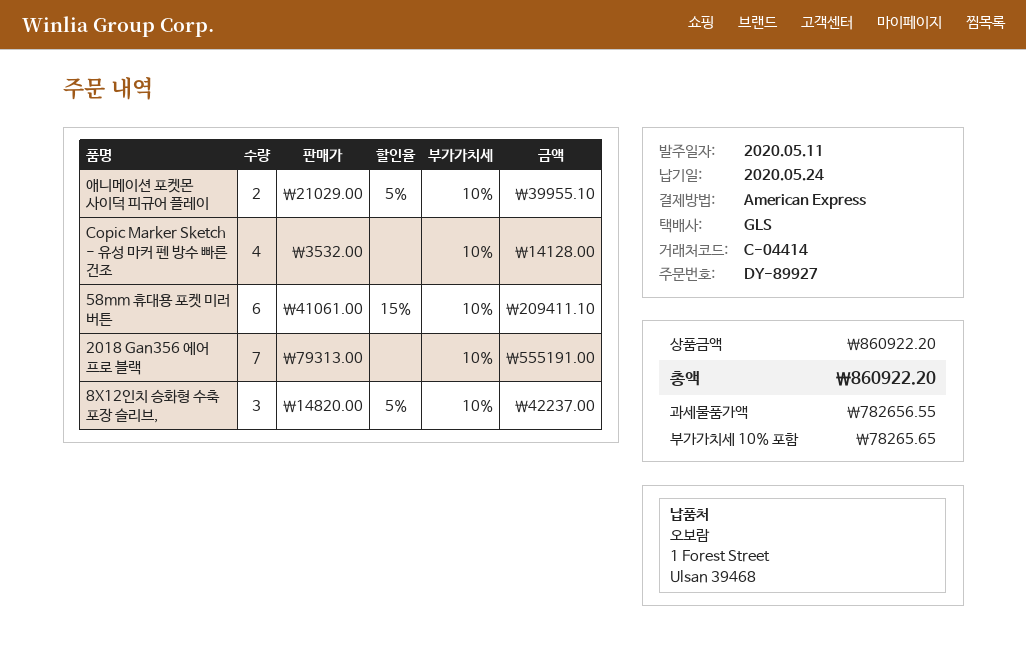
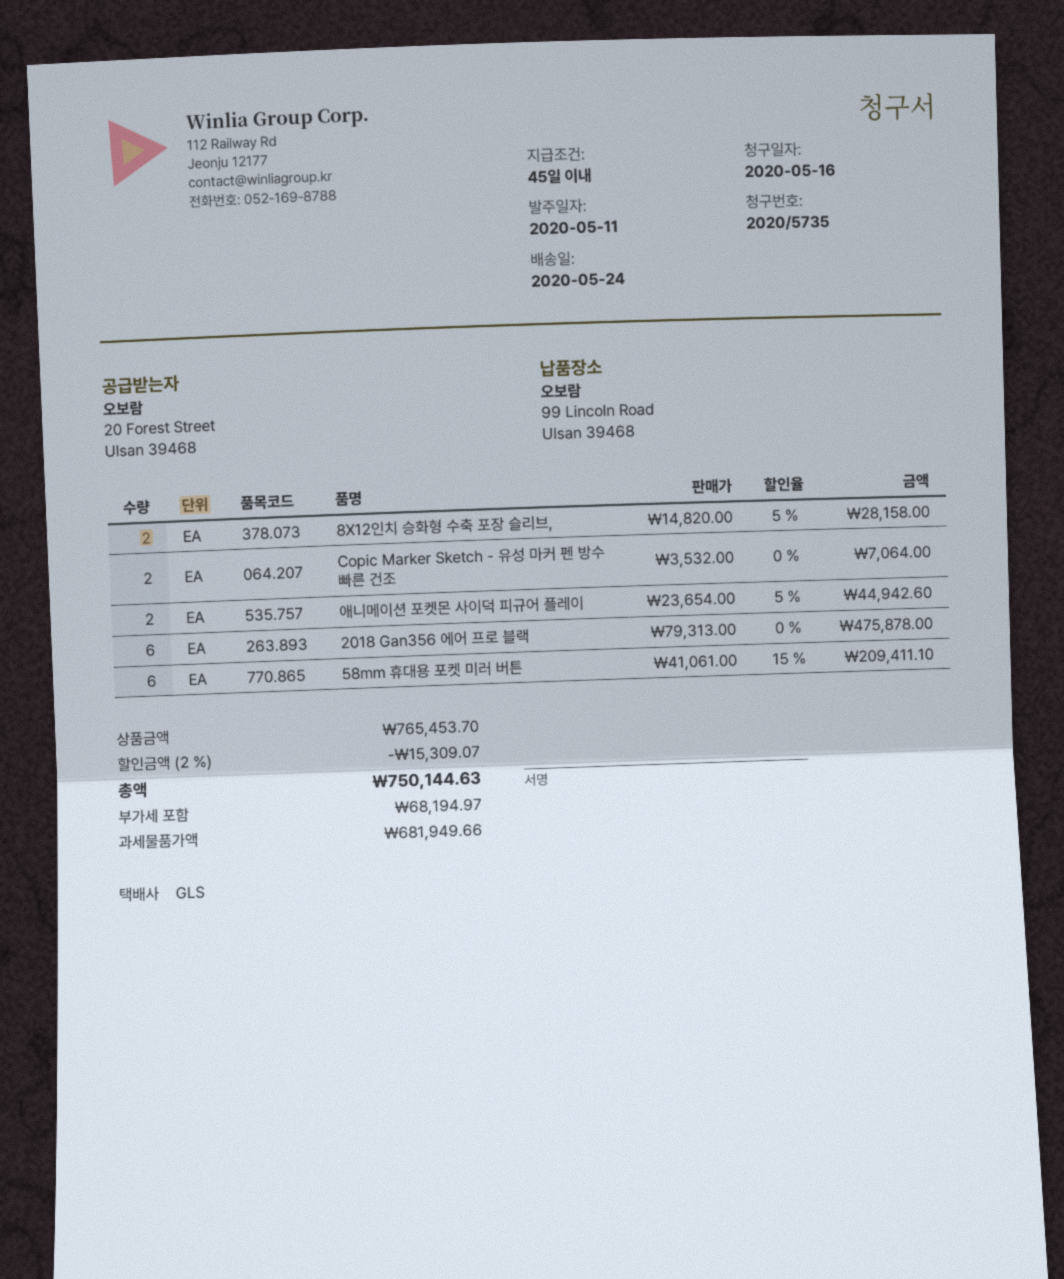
ship to: 1 Forest Street, Ulsan 39468 -> 99 Lincoln Road, Ulsan 39468
애니메이션 포켓몬 사이덕 피규어 플레이: 2 x 21029.00 - 5% = 39955.10 -> 2 x 23654.00 - 5% = 44942.60
Copic Marker Sketch - 유성 마커 펜 방수 빠른 건조: 4 x 3532.00 = 14128.00 -> 2 x 3532.00 = 7064.00
2018 Gan356 에어 프로 블랙: 7 x 79313.00 = 555191.00 -> 6 x 79313.00 = 475878.00
8X12인치 승화형 수축 포장 슬리브,: 3 x 14820.00 - 5% = 42237.00 -> 2 x 14820.00 - 5% = 28158.00
subtotal: 860922.20 -> 765453.70
discount: none -> 2% = 15309.07
net: 782656.55 -> 681949.66
tax: 78265.65 -> 68194.97
total: 860922.20 -> 750144.63

